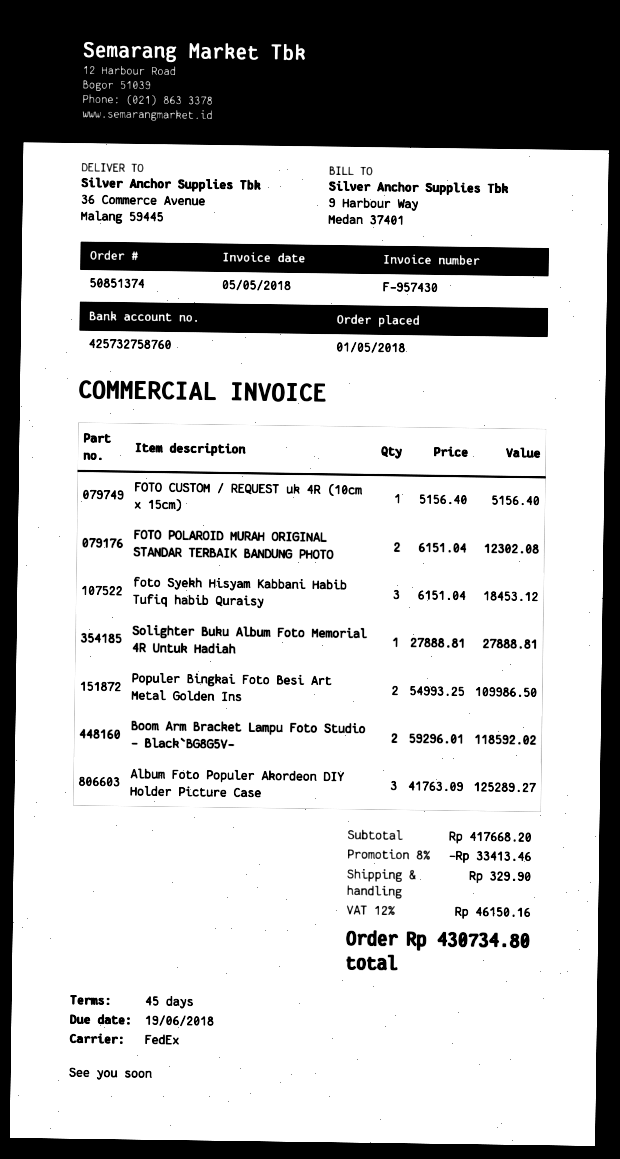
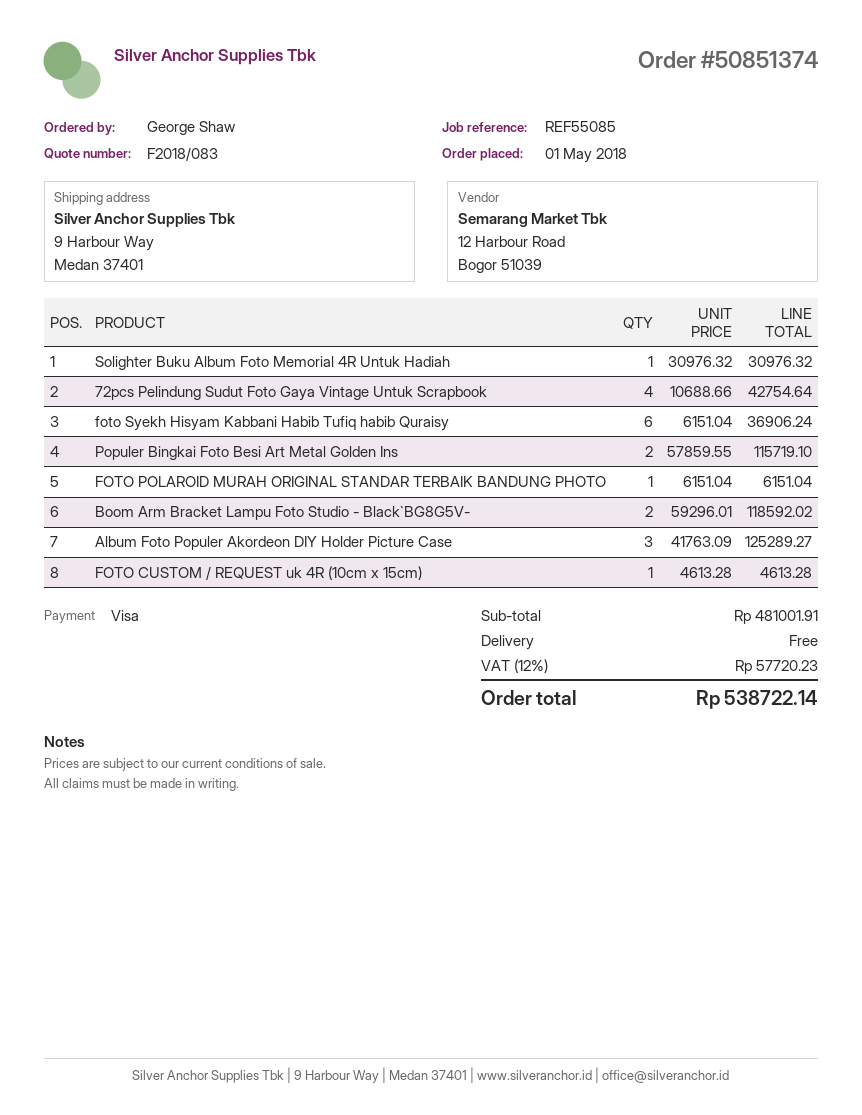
ship to: 36 Commerce Avenue, Malang 59445 -> 9 Harbour Way, Medan 37401
FOTO CUSTOM / REQUEST uk 4R (10cm x 15cm): 1 x 5156.40 = 5156.40 -> 1 x 4613.28 = 4613.28
FOTO POLAROID MURAH ORIGINAL STANDAR TERBAIK BANDUNG PHOTO: 2 x 6151.04 = 12302.08 -> 1 x 6151.04 = 6151.04
foto Syekh Hisyam Kabbani Habib Tufiq habib Quraisy: 3 x 6151.04 = 18453.12 -> 6 x 6151.04 = 36906.24
Solighter Buku Album Foto Memorial 4R Untuk Hadiah: 1 x 27888.81 = 27888.81 -> 1 x 30976.32 = 30976.32
Populer Bingkai Foto Besi Art Metal Golden Ins: 2 x 54993.25 = 109986.50 -> 2 x 57859.55 = 115719.10
72pcs Pelindung Sudut Foto Gaya Vintage Untuk Scrapbook: none -> 4 x 10688.66 = 42754.64
subtotal: 417668.20 -> 481001.91
discount: 8% = 33413.46 -> none
shipping: 329.90 -> 0.00
tax: 12% = 46150.16 -> 12% = 57720.23
total: 430734.80 -> 538722.14

